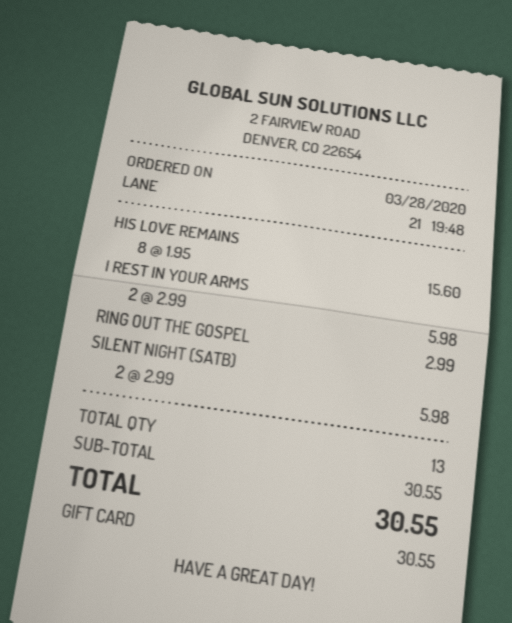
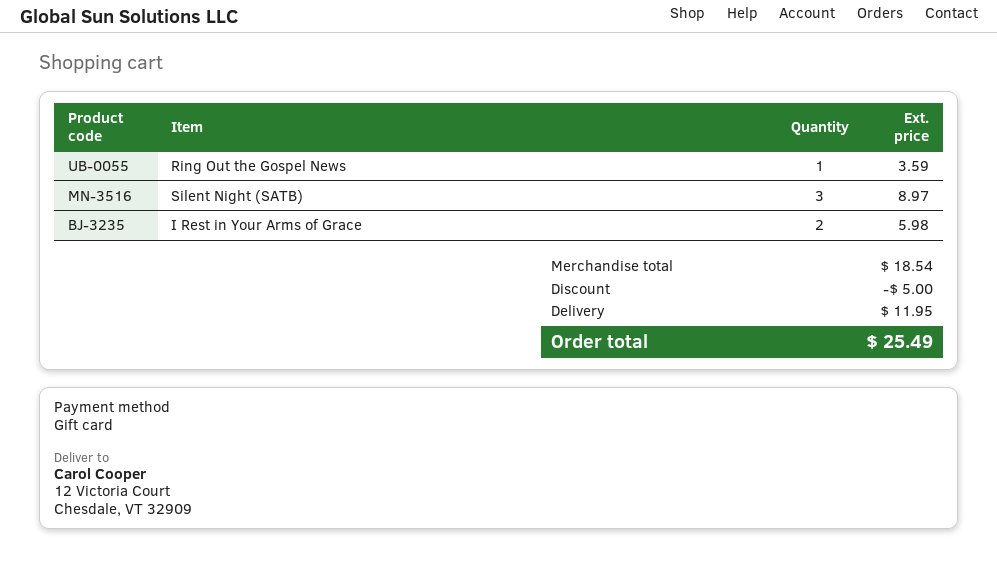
HIS LOVE REMAINS: 8 for 15.60 -> none
RING OUT THE GOSPEL: 1 for 2.99 -> 1 for 3.59
SILENT NIGHT (SATB): 2 for 5.98 -> 3 for 8.97
subtotal: 30.55 -> 18.54
discount: none -> 5.00
shipping: none -> 11.95
total: 30.55 -> 25.49

